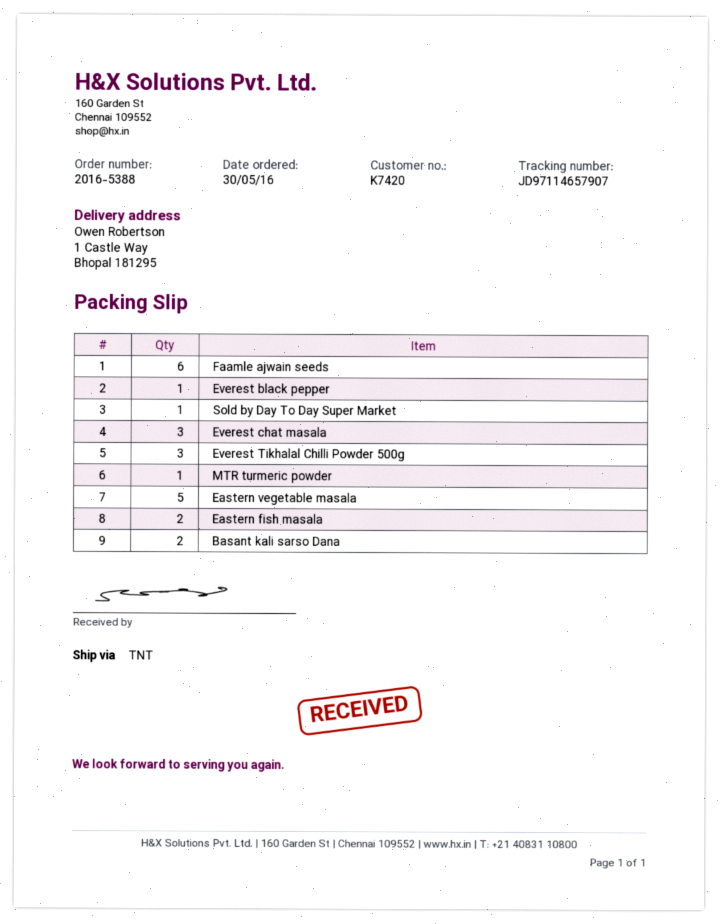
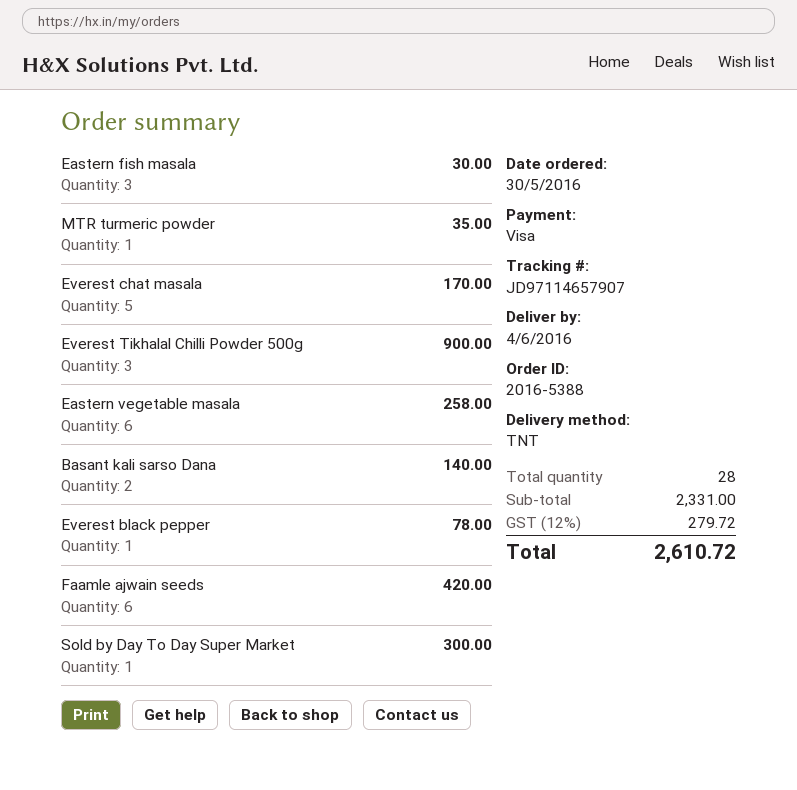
Everest chat masala: 3 -> 5
Eastern vegetable masala: 5 -> 6
Eastern fish masala: 2 -> 3

